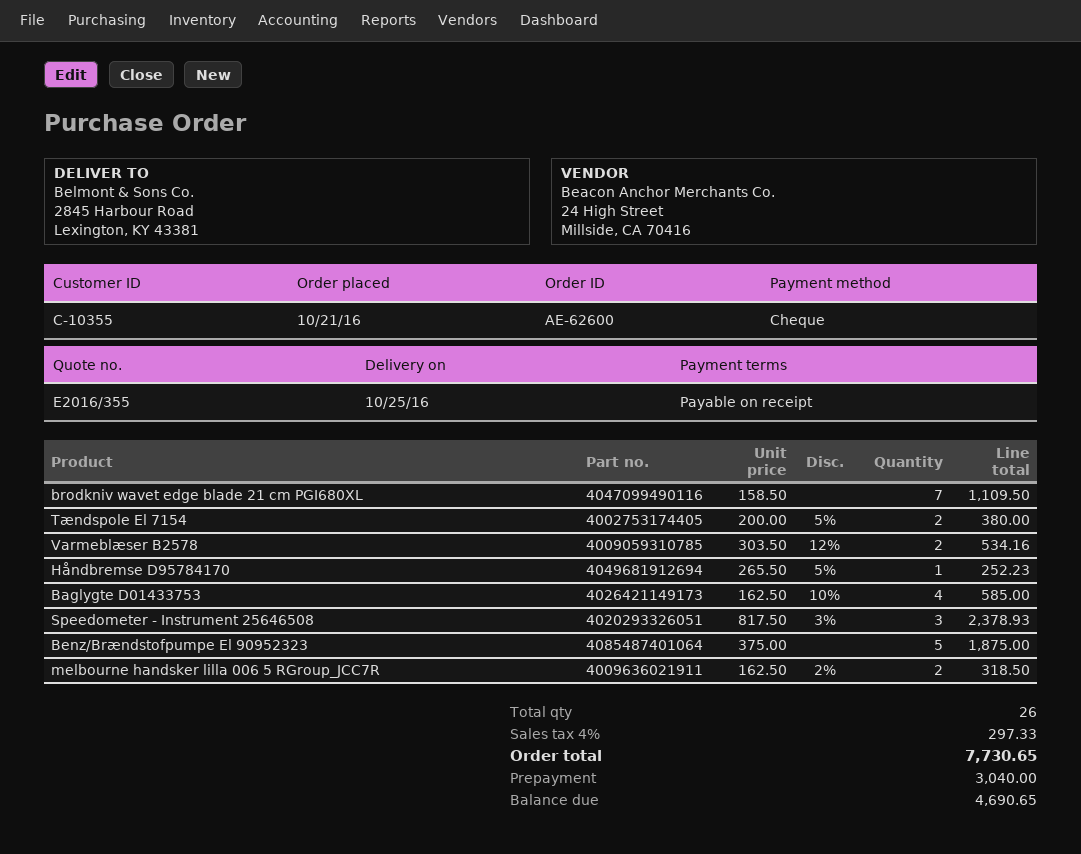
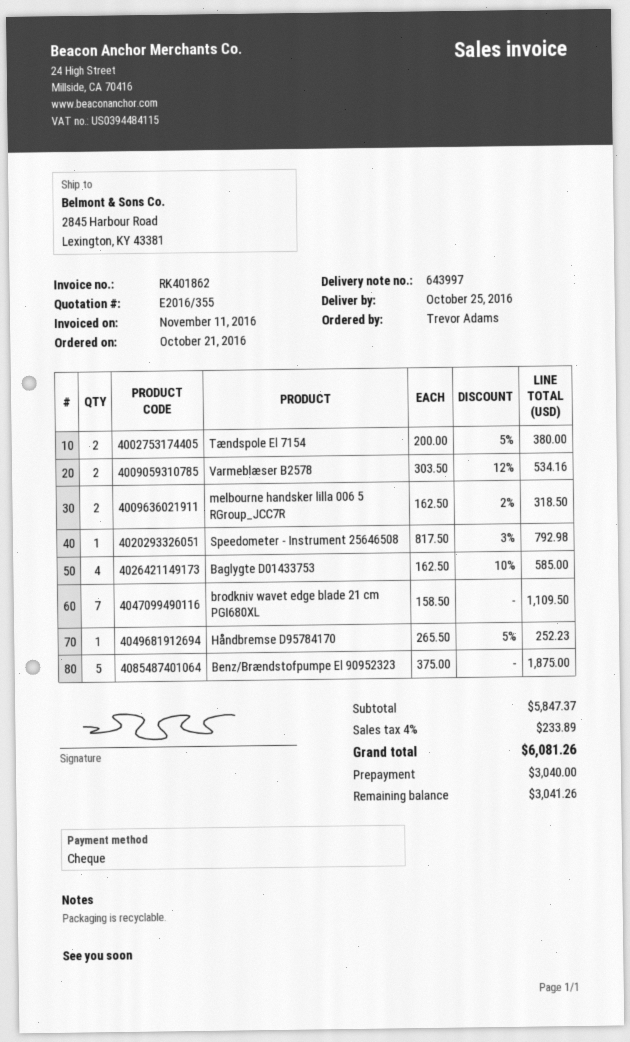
Speedometer - Instrument 25646508: 3 x 817.50 - 3% = 2378.93 -> 1 x 817.50 - 3% = 792.98
tax: 4% = 297.33 -> 4% = 233.89
total: 7730.65 -> 6081.26
balance: 4690.65 -> 3041.26

